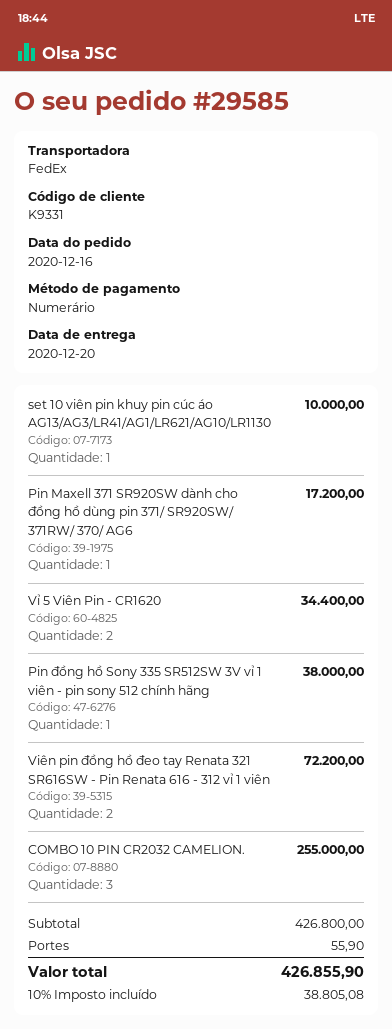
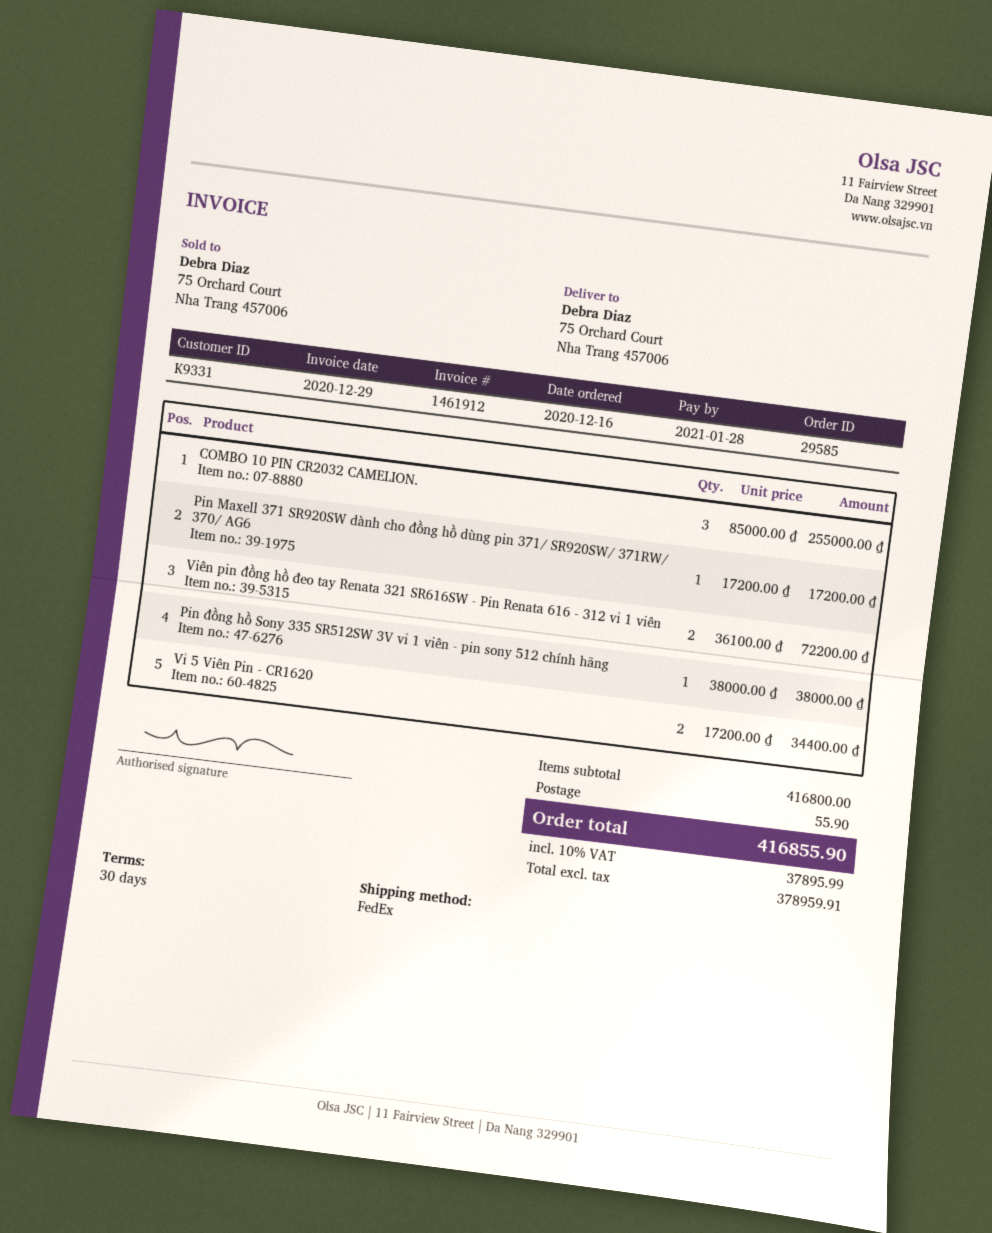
set 10 viên pin khuy pin cúc áo AG13/AG3/LR41/AG1/LR621/AG10/LR1130: 1 for 10000.00 -> none
subtotal: 426800.00 -> 416800.00
tax: 10% = 38805.08 -> 10% = 37895.99
total: 426855.90 -> 416855.90

